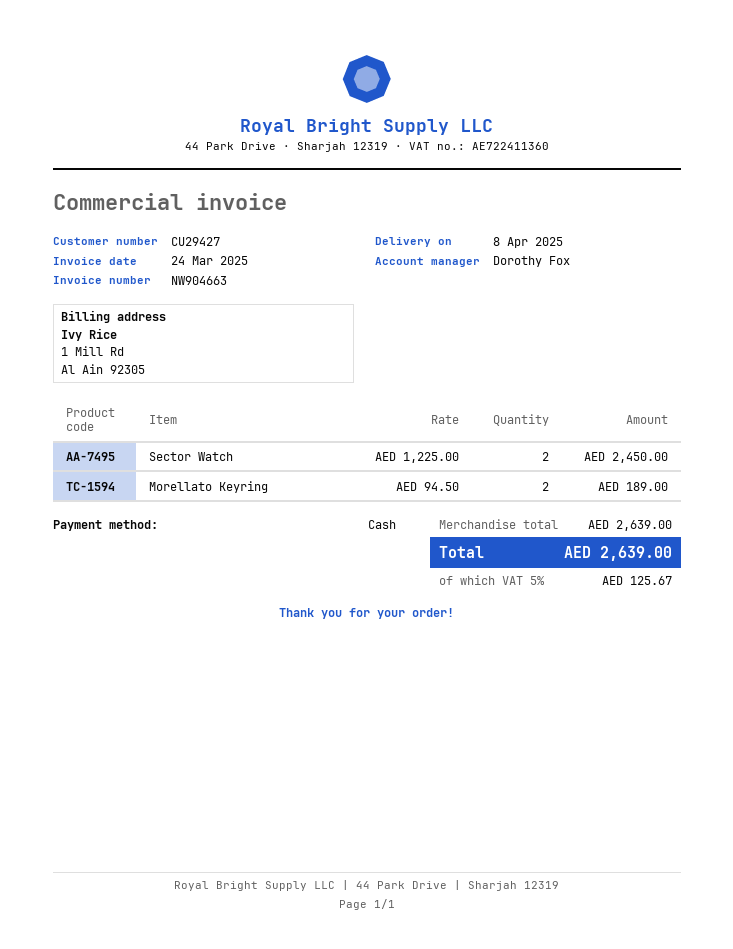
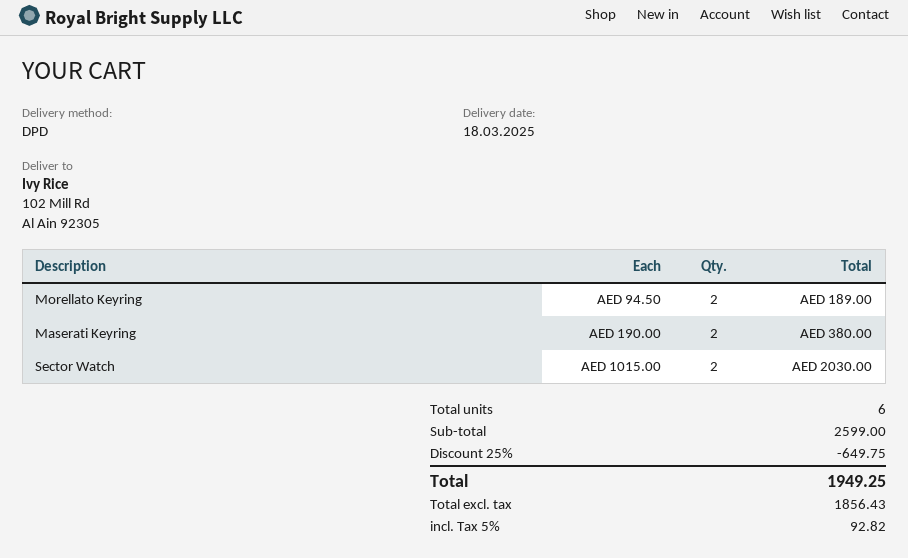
delivery date: 2025-04-08 -> 2025-03-18
Sector Watch: 2 x 1225.00 = 2450.00 -> 2 x 1015.00 = 2030.00
Maserati Keyring: none -> 2 x 190.00 = 380.00
subtotal: 2639.00 -> 2599.00
discount: none -> 25% = 649.75
tax: 5% = 125.67 -> 5% = 92.82
total: 2639.00 -> 1949.25

